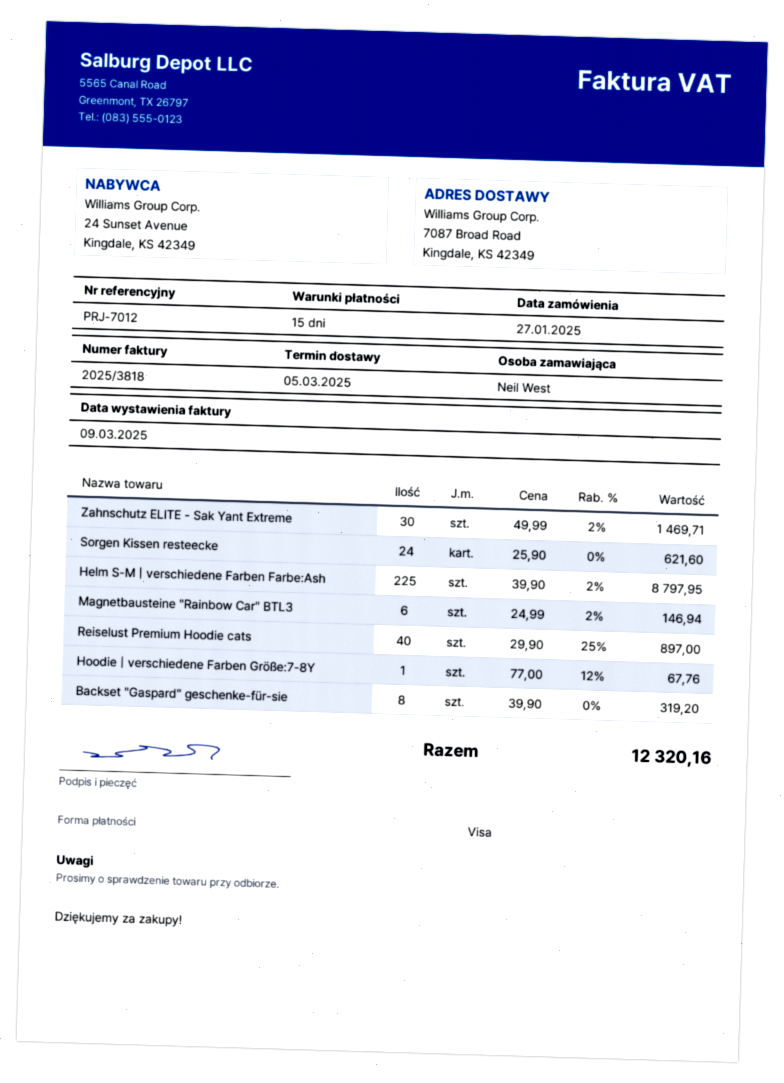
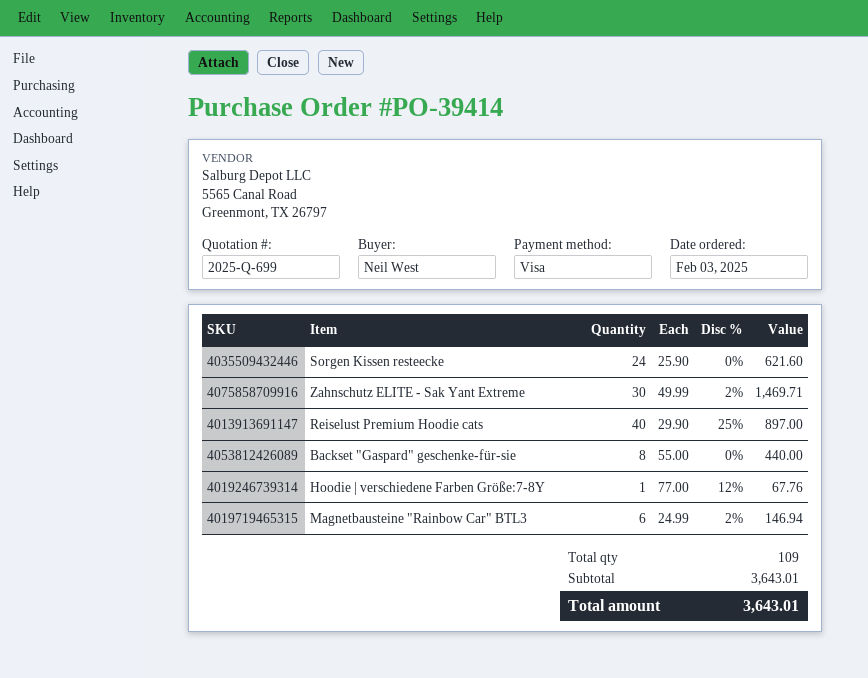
order date: 2025-01-27 -> 2025-02-03
Helm S-M | verschiedene Farben Farbe:Ash: 225 x 39.90 - 2% = 8797.95 -> none
Backset "Gaspard" geschenke-für-sie: 8 x 39.90 = 319.20 -> 8 x 55.00 = 440.00
total: 12320.16 -> 3643.01

